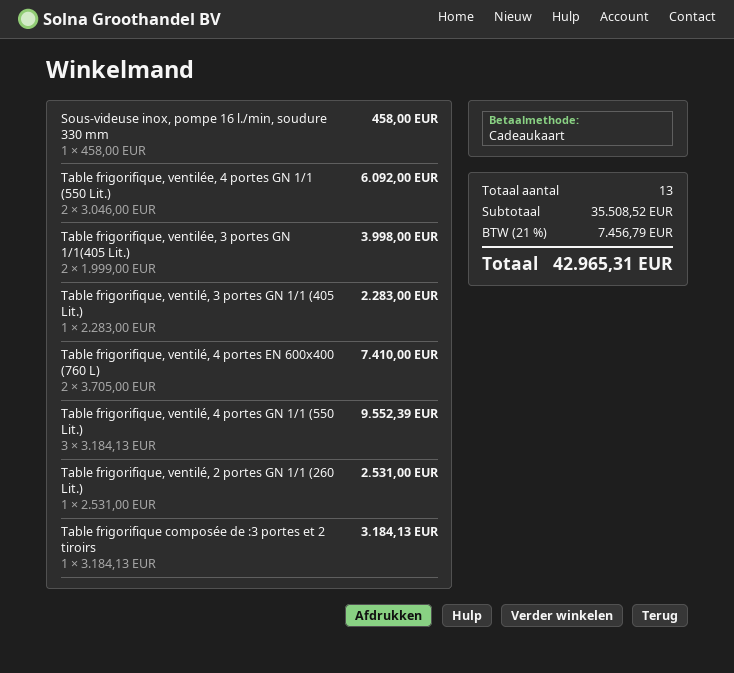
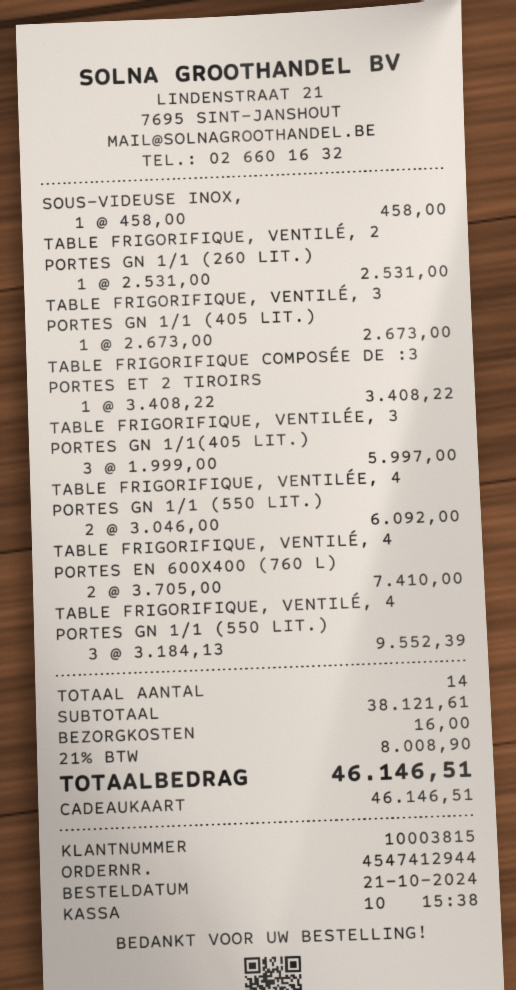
Table frigorifique, ventilée, 3 portes GN 1/1(405 Lit.): 2 x 1999.00 = 3998.00 -> 3 x 1999.00 = 5997.00
Table frigorifique, ventilé, 3 portes GN 1/1 (405 Lit.): 1 x 2283.00 = 2283.00 -> 1 x 2673.00 = 2673.00
Table frigorifique composée de :3 portes et 2 tiroirs: 1 x 3184.13 = 3184.13 -> 1 x 3408.22 = 3408.22
total quantity: 13 -> 14
subtotal: 35508.52 -> 38121.61
shipping: none -> 16.00
tax: 21% = 7456.79 -> 21% = 8008.90
total: 42965.31 -> 46146.51

